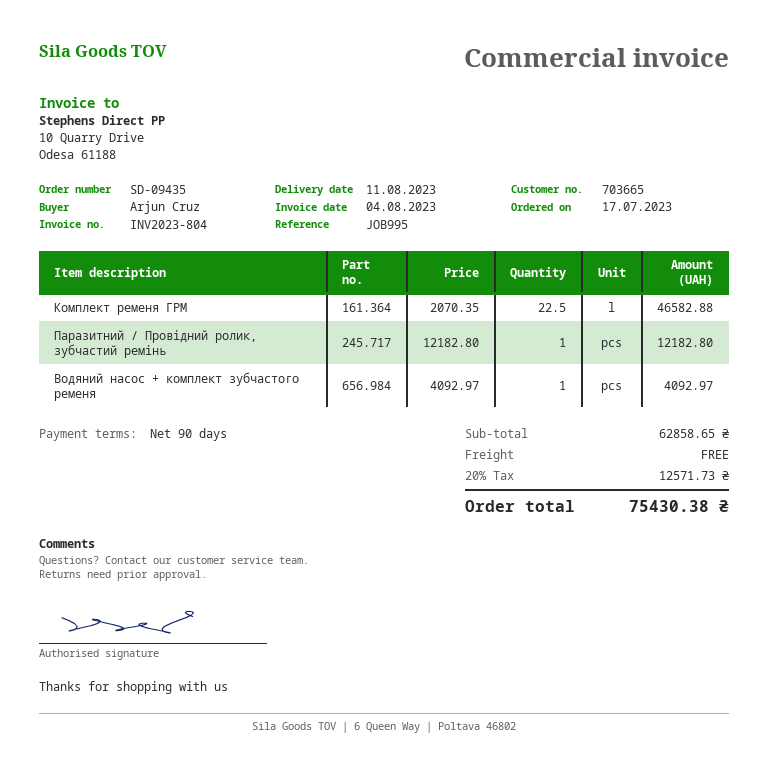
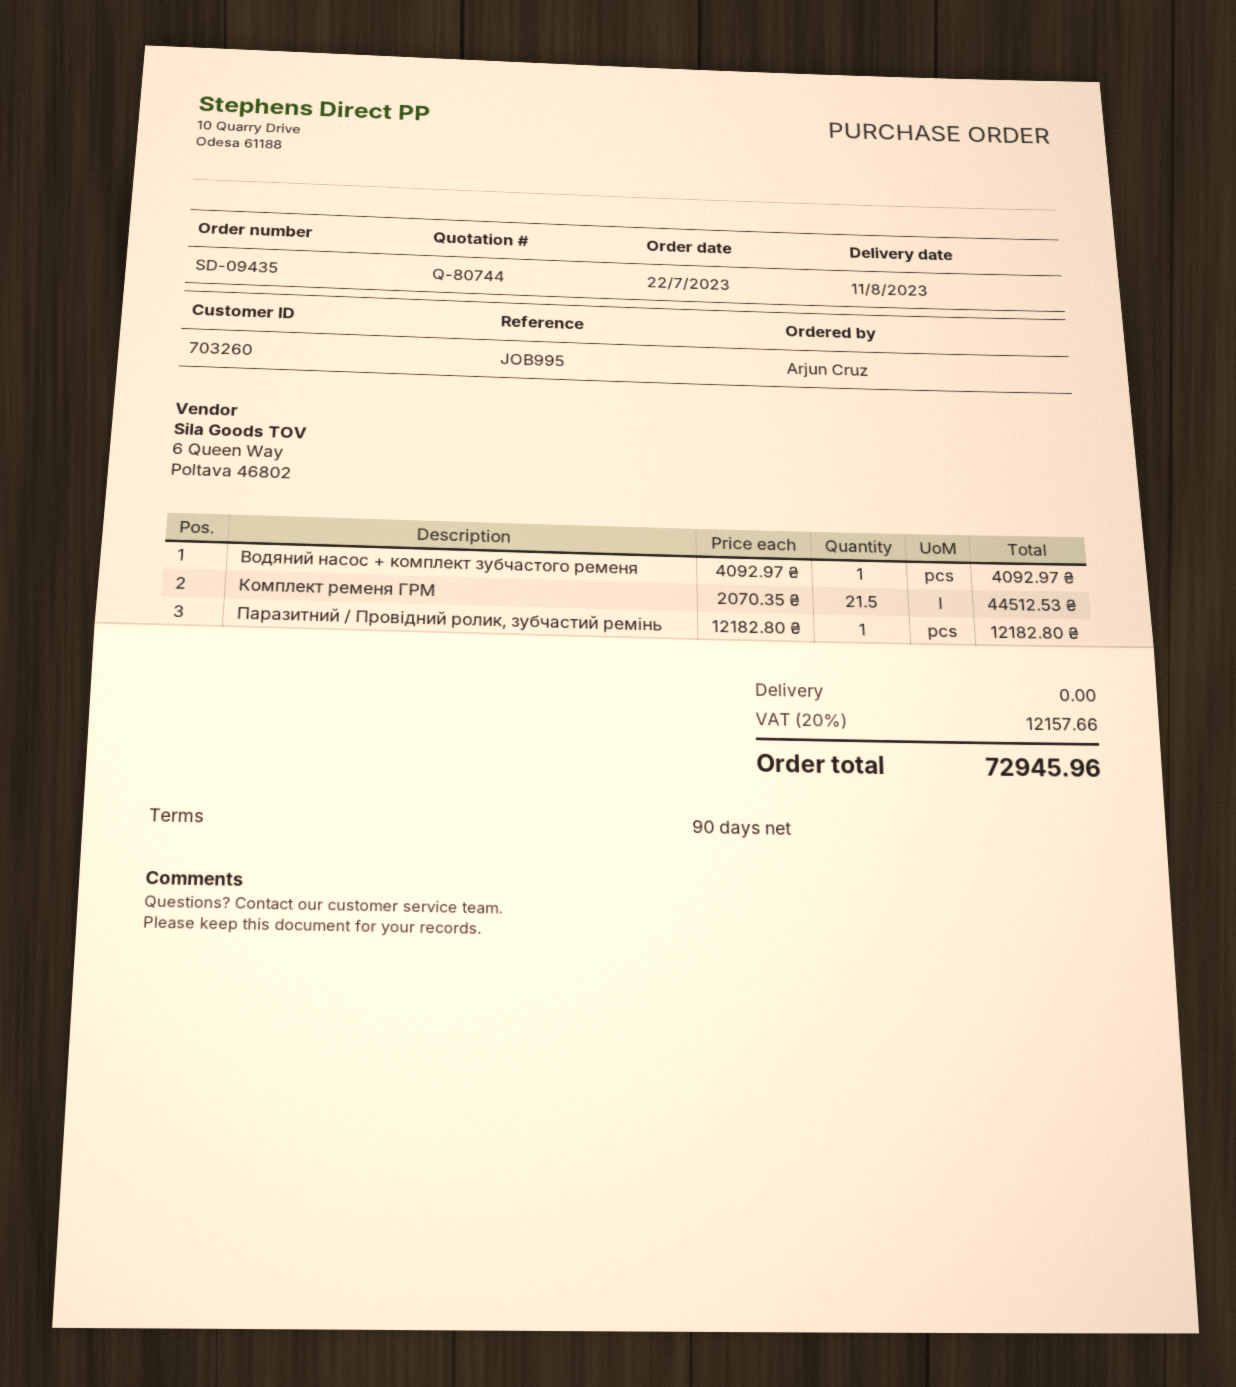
order date: 2023-07-17 -> 2023-07-22
customer number: 703665 -> 703260
Комплект ременя ГРМ: 22.5 x 2070.35 = 46582.88 -> 21.5 x 2070.35 = 44512.53
tax: 20% = 12571.73 -> 20% = 12157.66
total: 75430.38 -> 72945.96

